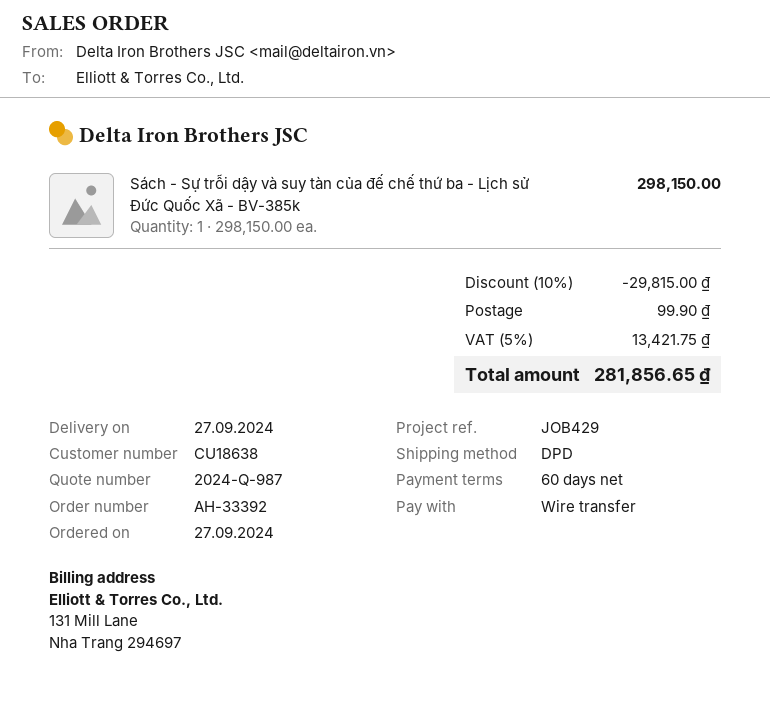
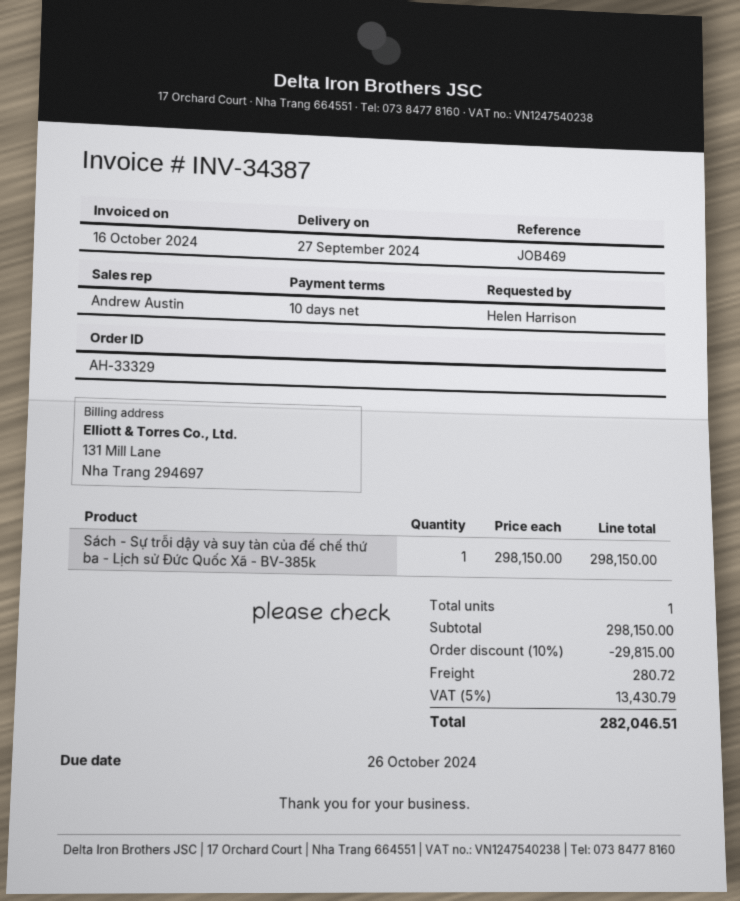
order number: AH-33392 -> AH-33329
payment terms: 60 days -> 10 days
reference: JOB429 -> JOB469
shipping: 99.90 -> 280.72
tax: 5% = 13421.75 -> 5% = 13430.79
total: 281856.65 -> 282046.51

